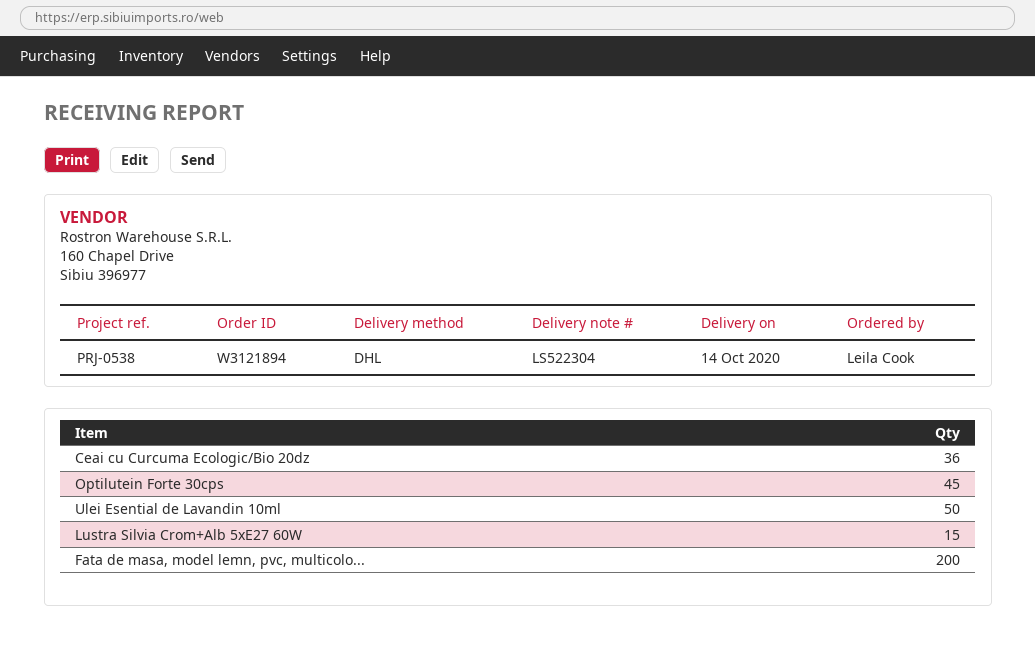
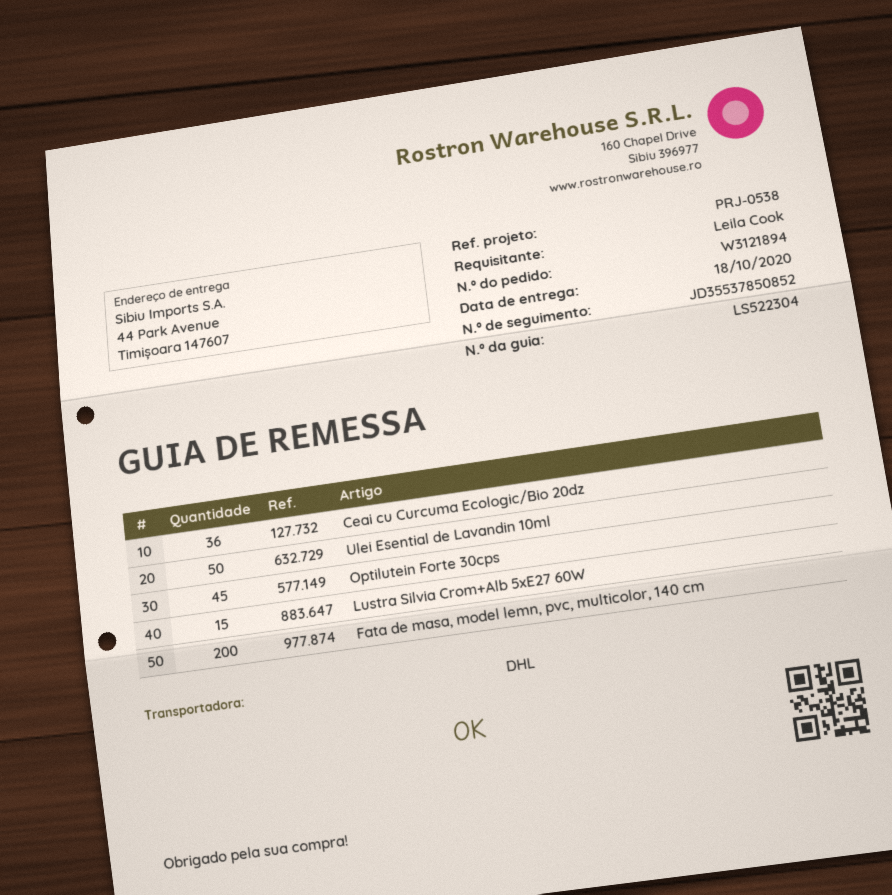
delivery date: 2020-10-14 -> 2020-10-18

